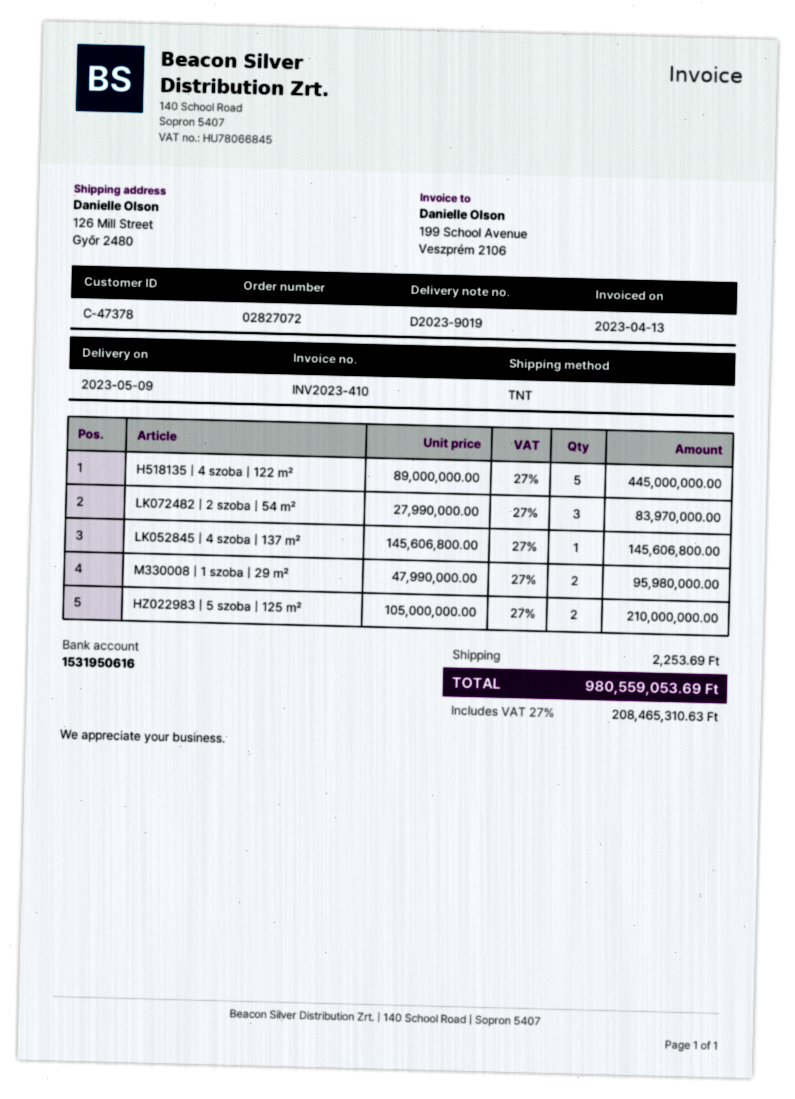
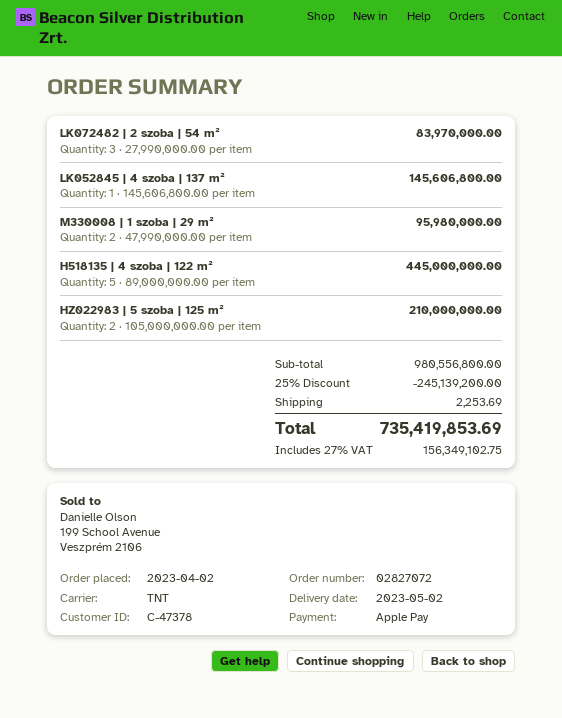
delivery date: 2023-05-09 -> 2023-05-02
discount: none -> 25% = 245139200.00
tax: 27% = 208465310.63 -> 27% = 156349102.75
total: 980559053.69 -> 735419853.69

